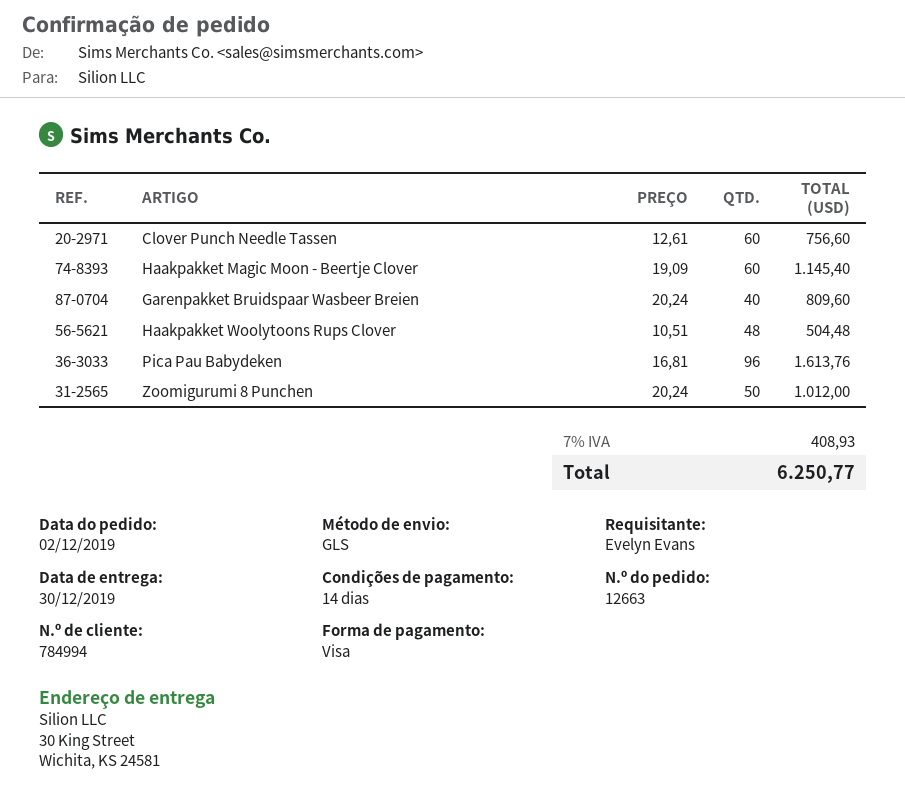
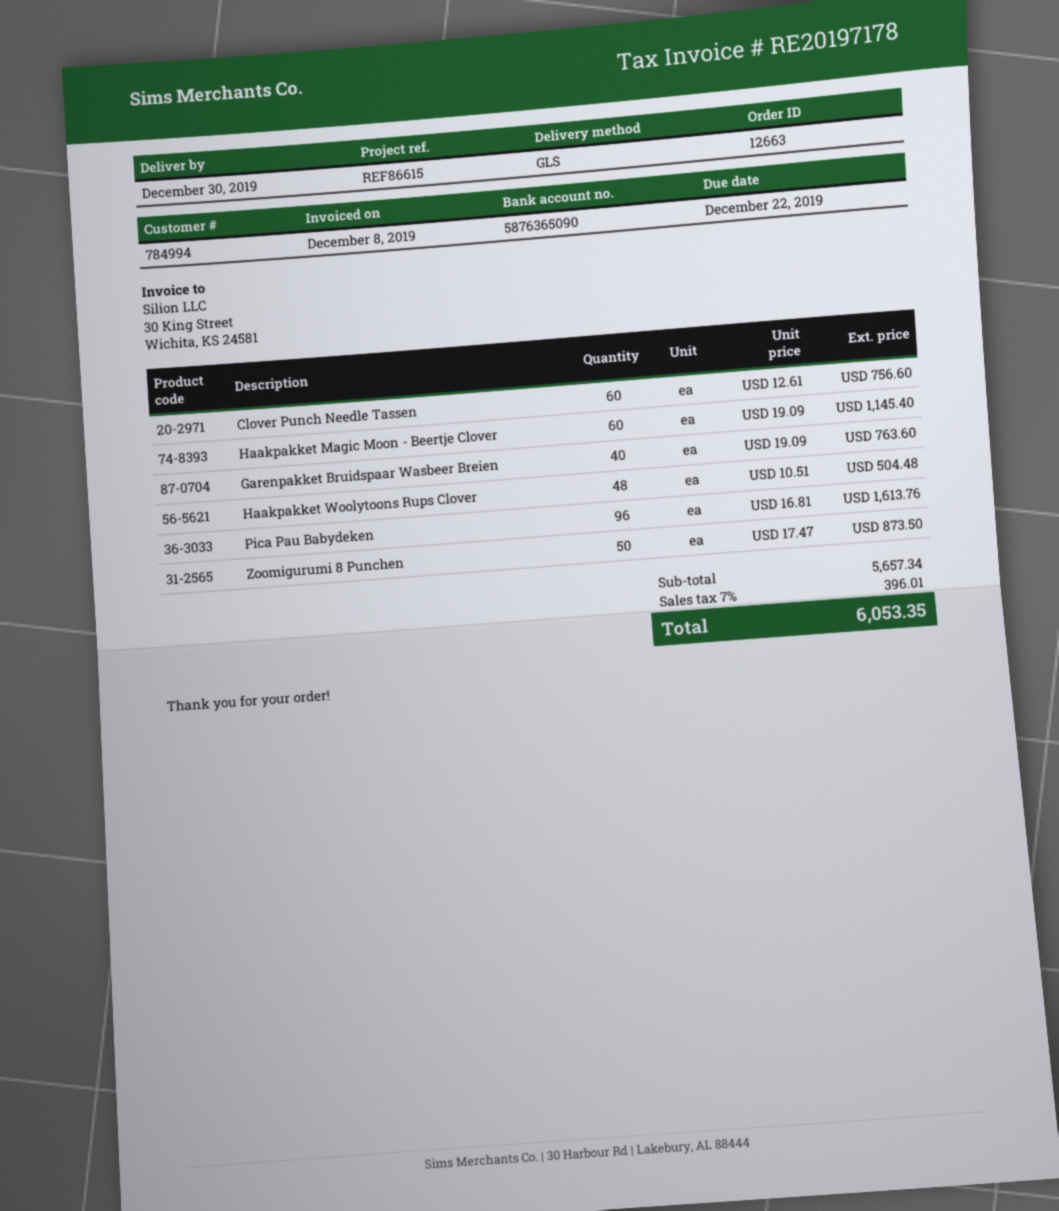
Garenpakket Bruidspaar Wasbeer Breien: 40 x 20.24 = 809.60 -> 40 x 19.09 = 763.60
Zoomigurumi 8 Punchen: 50 x 20.24 = 1012.00 -> 50 x 17.47 = 873.50
tax: 7% = 408.93 -> 7% = 396.01
total: 6250.77 -> 6053.35

